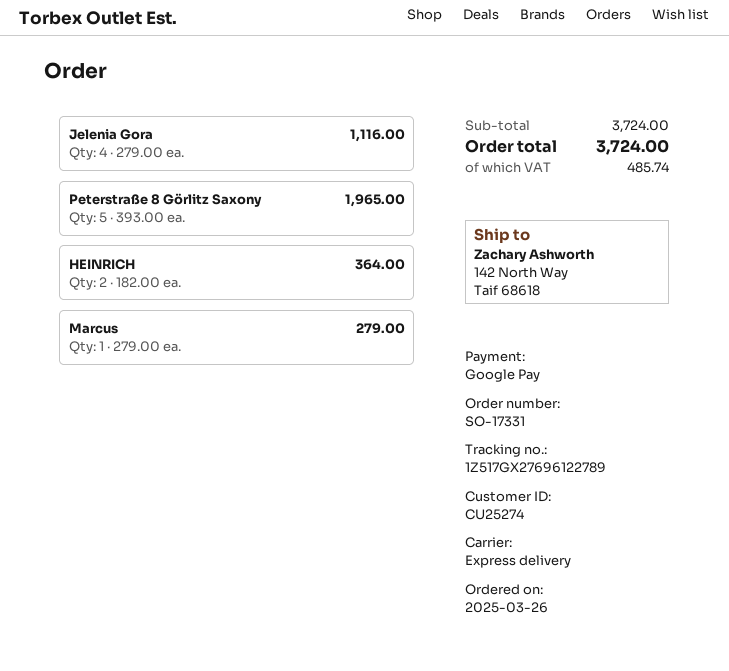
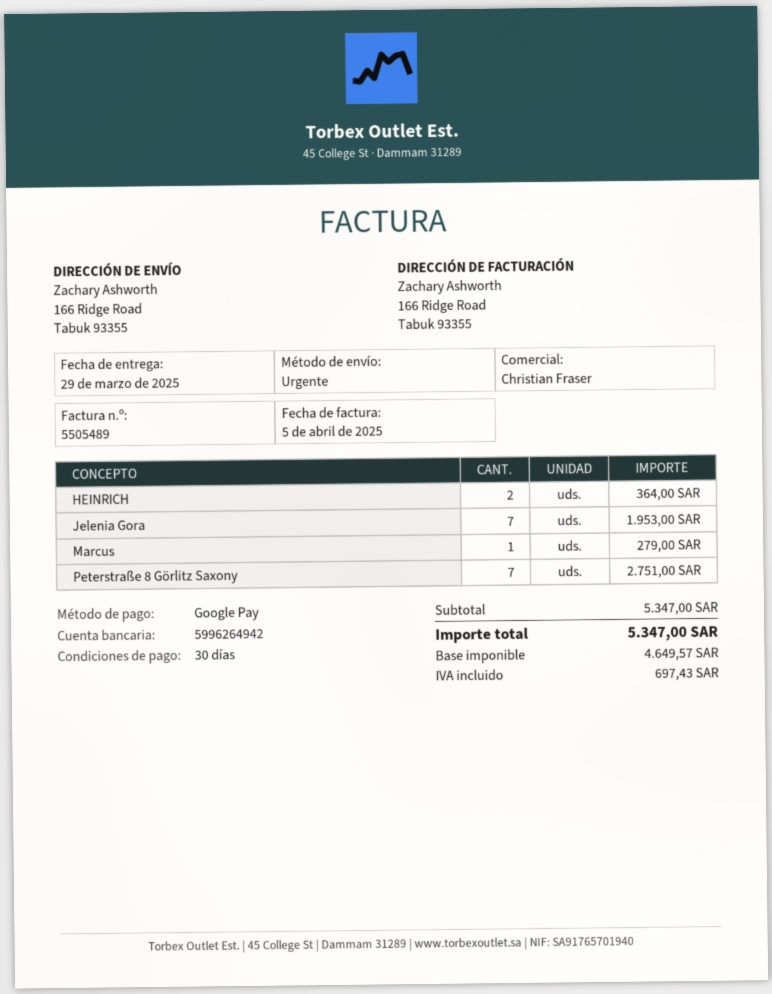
ship to: 142 North Way, Taif 68618 -> 166 Ridge Road, Tabuk 93355
Jelenia Gora: 4 for 1116.00 -> 7 for 1953.00
Peterstraße 8 Görlitz Saxony: 5 for 1965.00 -> 7 for 2751.00
subtotal: 3724.00 -> 5347.00
tax: 485.74 -> 697.43
total: 3724.00 -> 5347.00

